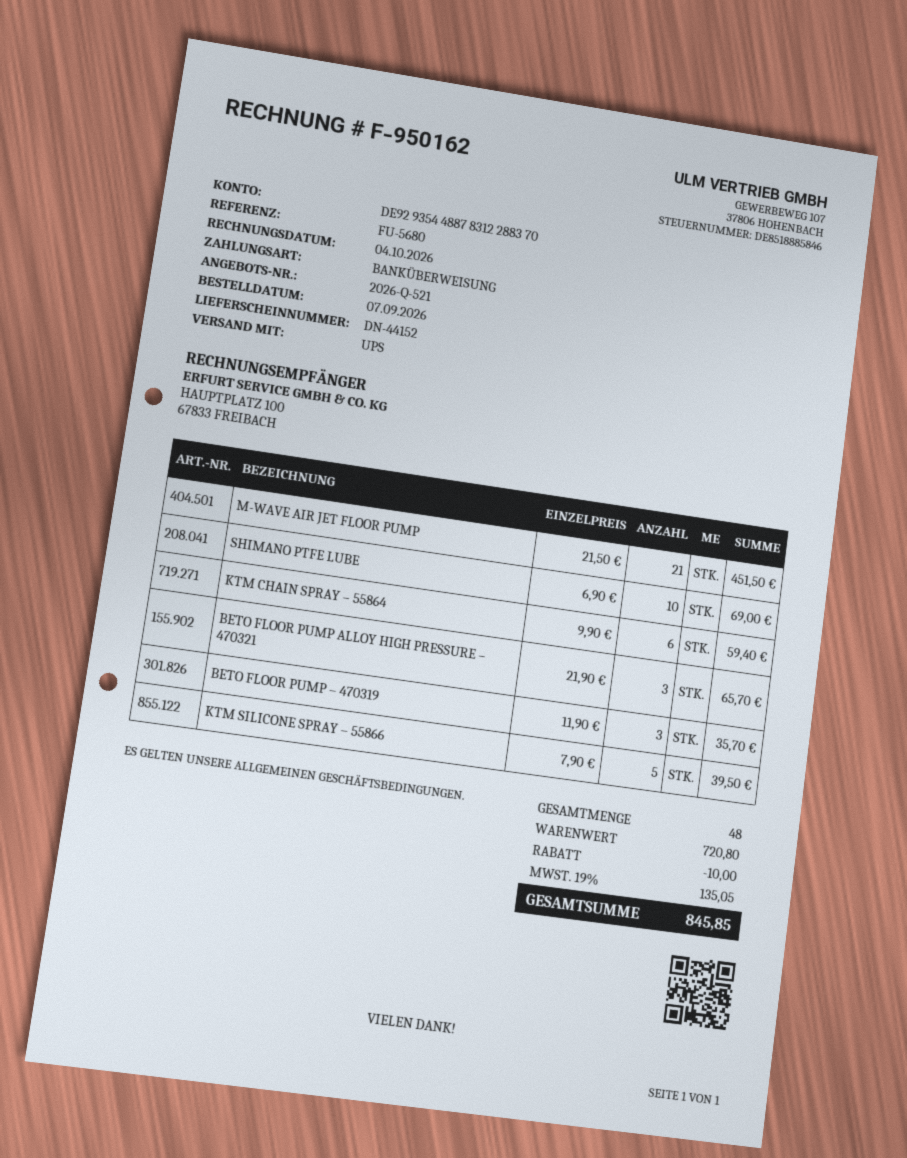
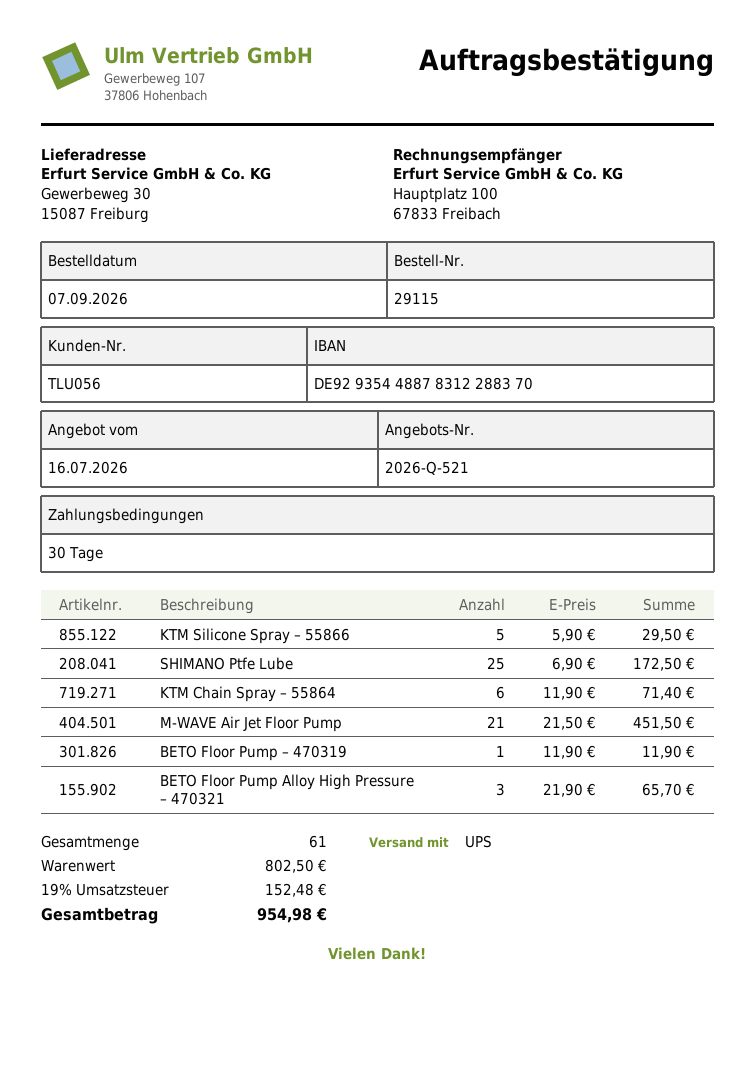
SHIMANO PTFE LUBE: 10 x 6.90 = 69.00 -> 25 x 6.90 = 172.50
KTM CHAIN SPRAY – 55864: 6 x 9.90 = 59.40 -> 6 x 11.90 = 71.40
BETO FLOOR PUMP – 470319: 3 x 11.90 = 35.70 -> 1 x 11.90 = 11.90
KTM SILICONE SPRAY – 55866: 5 x 7.90 = 39.50 -> 5 x 5.90 = 29.50
total quantity: 48 -> 61
subtotal: 720.80 -> 802.50
discount: 10.00 -> none
tax: 19% = 135.05 -> 19% = 152.48
total: 845.85 -> 954.98

